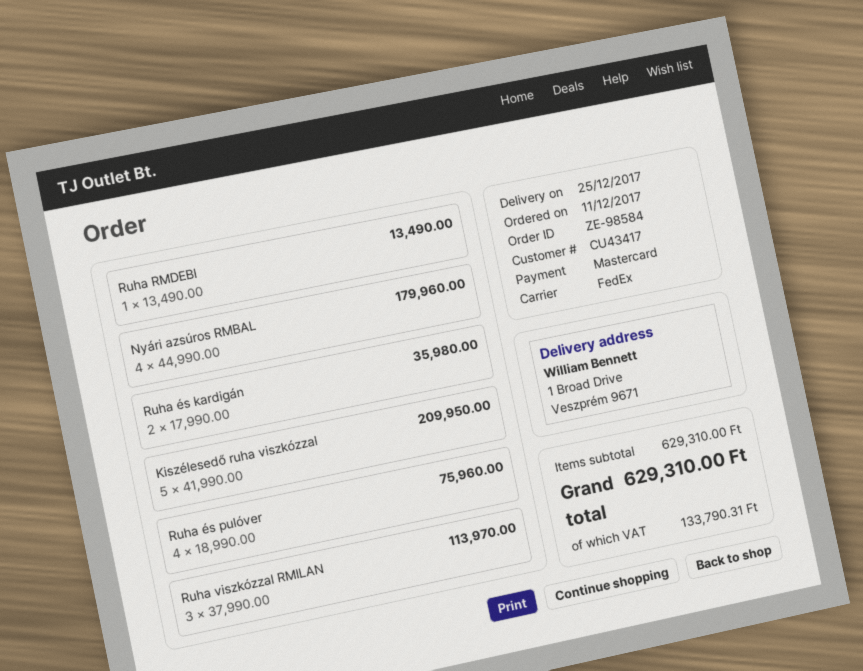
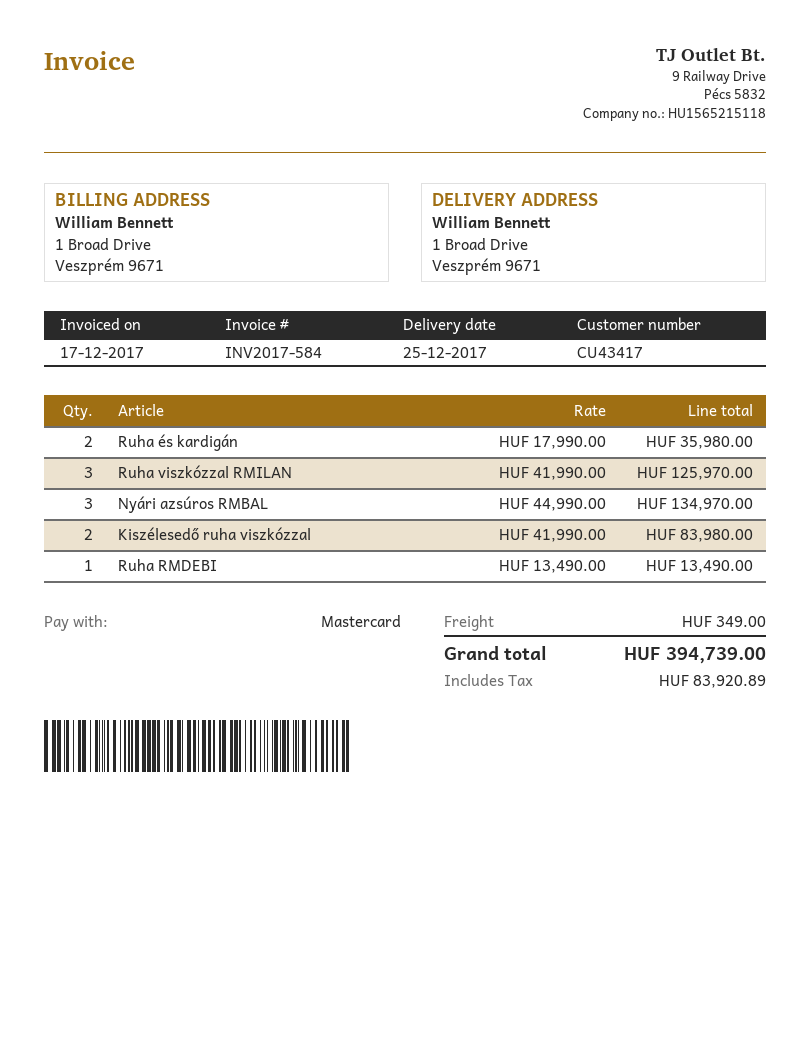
Nyári azsúros RMBAL: 4 x 44990.00 = 179960.00 -> 3 x 44990.00 = 134970.00
Kiszélesedő ruha viszkózzal: 5 x 41990.00 = 209950.00 -> 2 x 41990.00 = 83980.00
Ruha és pulóver: 4 x 18990.00 = 75960.00 -> none
Ruha viszkózzal RMILAN: 3 x 37990.00 = 113970.00 -> 3 x 41990.00 = 125970.00
shipping: none -> 349.00
tax: 133790.31 -> 83920.89
total: 629310.00 -> 394739.00

